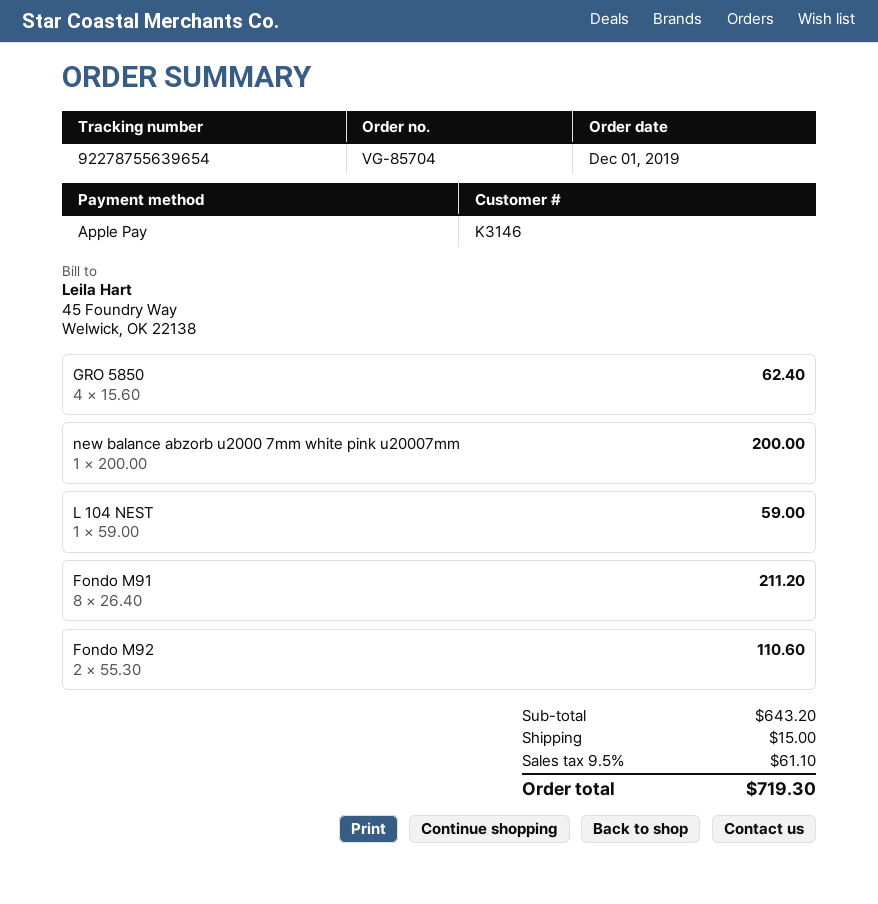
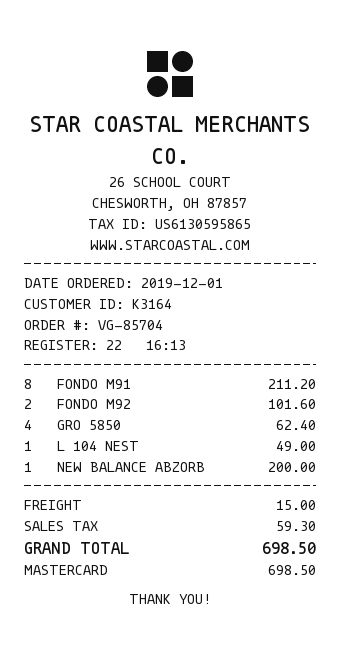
customer number: K3146 -> K3164
payment method: Apple Pay -> Mastercard
L 104 NEST: 1 for 59.00 -> 1 for 49.00
Fondo M92: 2 for 110.60 -> 2 for 101.60
tax: 61.10 -> 59.30
total: 719.30 -> 698.50

